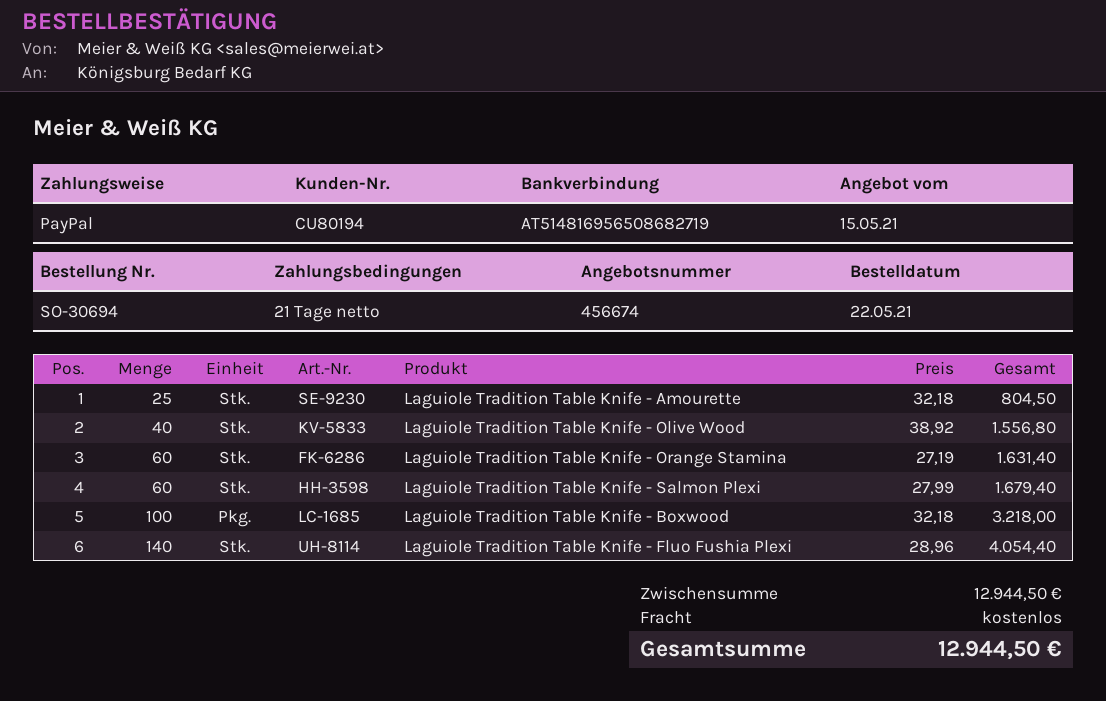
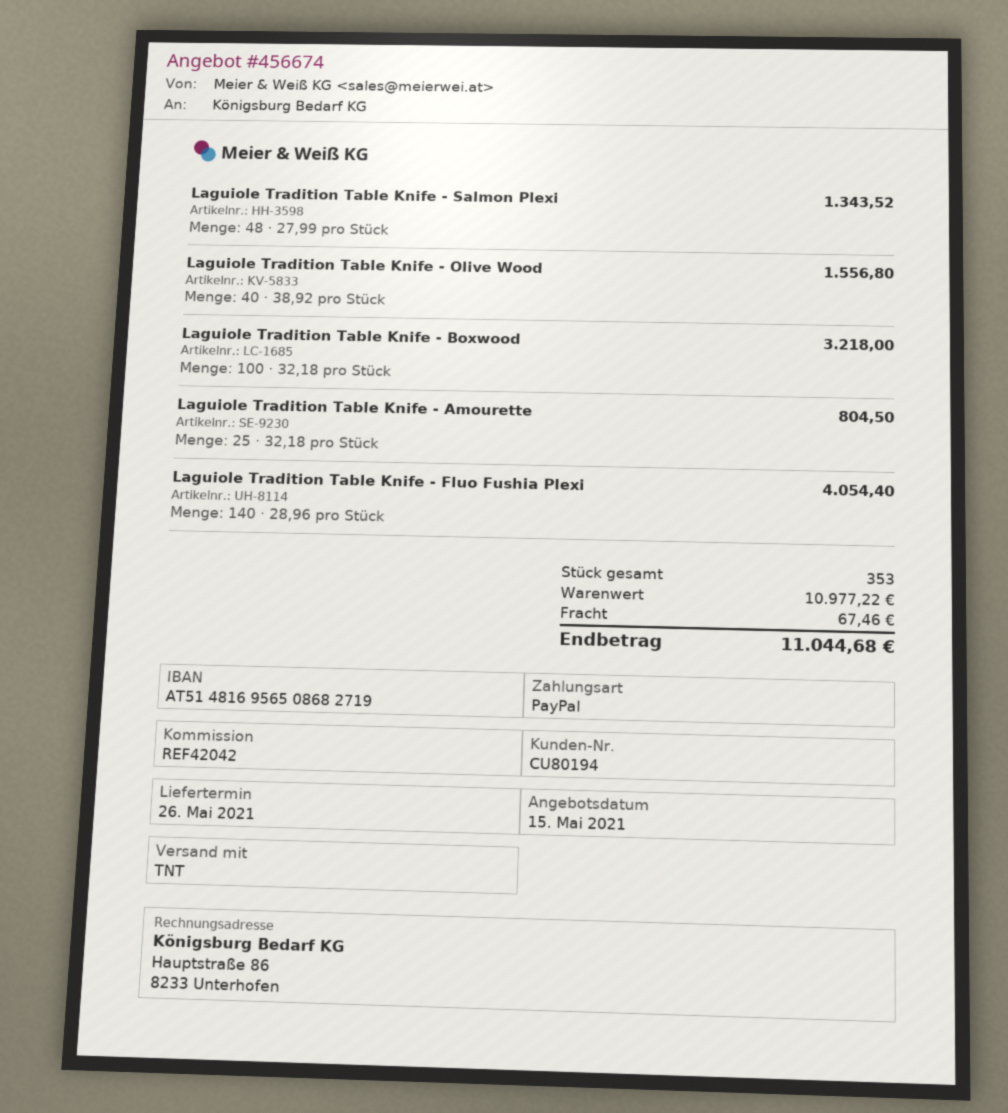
Laguiole Tradition Table Knife - Orange Stamina: 60 x 27.19 = 1631.40 -> none
Laguiole Tradition Table Knife - Salmon Plexi: 60 x 27.99 = 1679.40 -> 48 x 27.99 = 1343.52
subtotal: 12944.50 -> 10977.22
shipping: 0.00 -> 67.46
total: 12944.50 -> 11044.68

